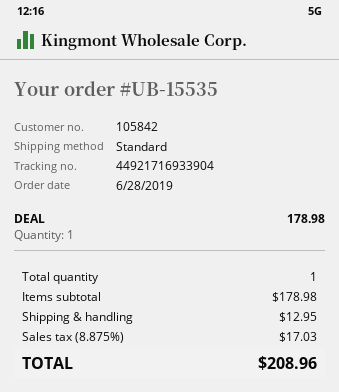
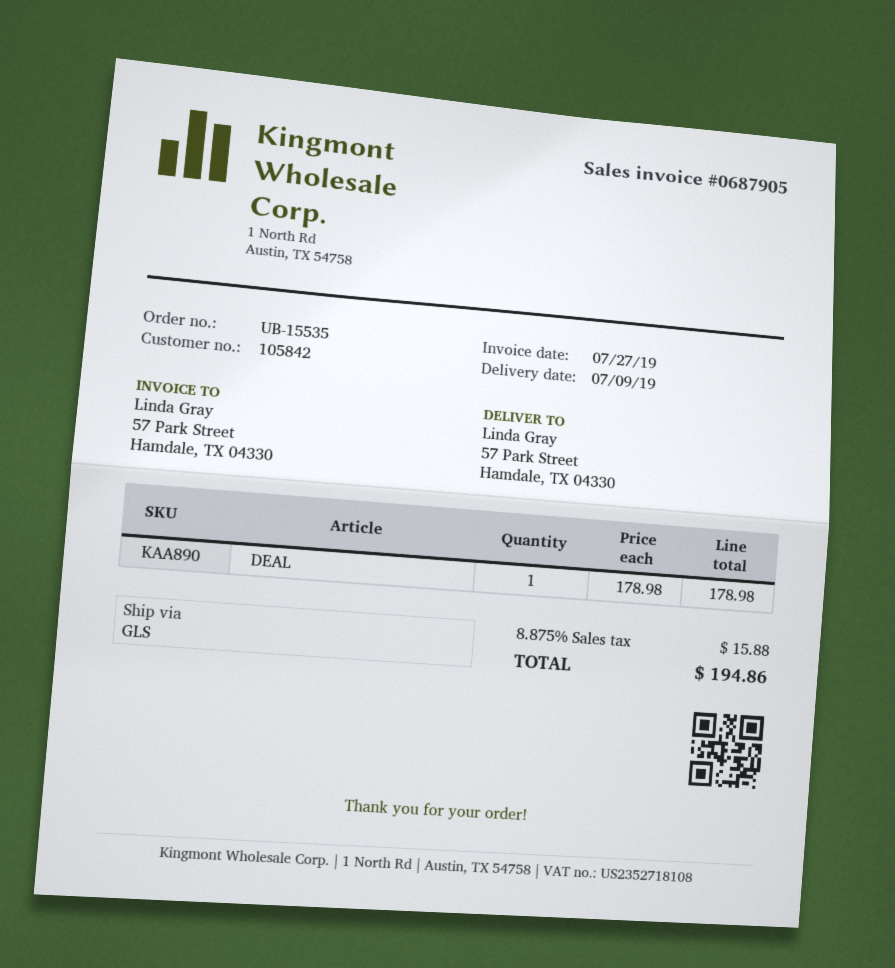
shipping method: standard -> GLS
shipping: 12.95 -> none
tax: 8.875% = 17.03 -> 8.875% = 15.88
total: 208.96 -> 194.86

